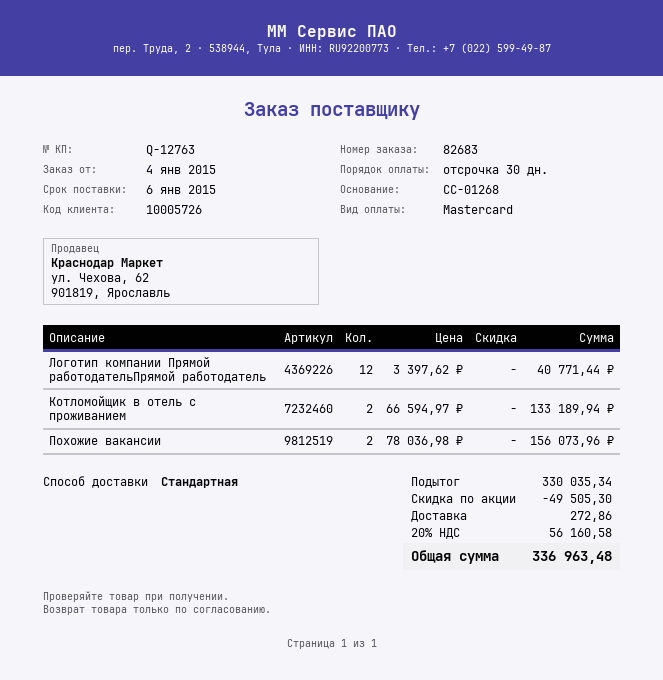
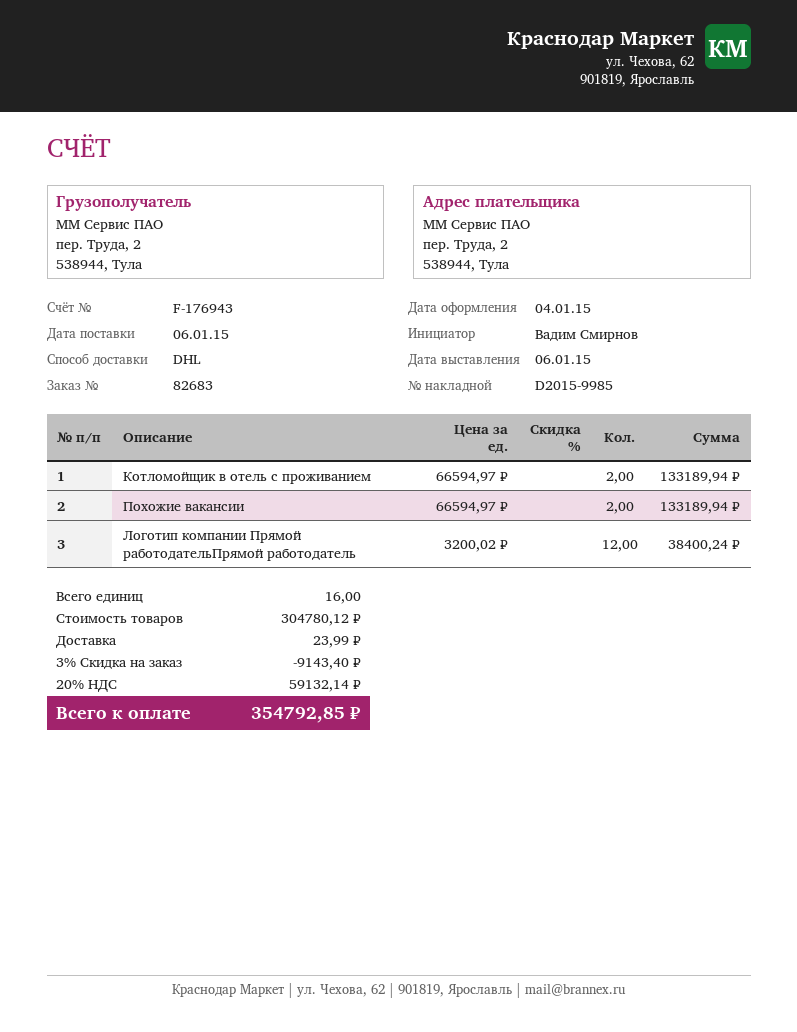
shipping method: standard -> DHL
Логотип компании Прямой работодательПрямой работодатель: 12 x 3397.62 = 40771.44 -> 12 x 3200.02 = 38400.24
Похожие вакансии: 2 x 78036.98 = 156073.96 -> 2 x 66594.97 = 133189.94
subtotal: 330035.34 -> 304780.12
discount: 49505.30 -> 9143.40
shipping: 272.86 -> 23.99
tax: 20% = 56160.58 -> 20% = 59132.14
total: 336963.48 -> 354792.85

